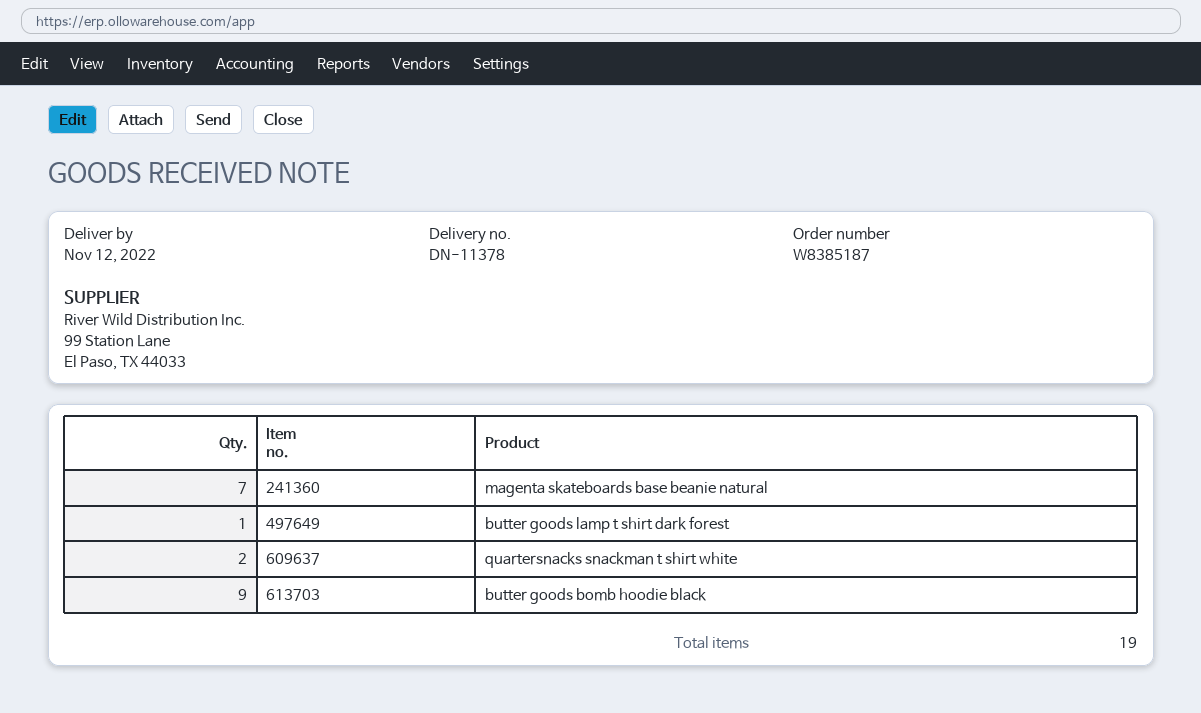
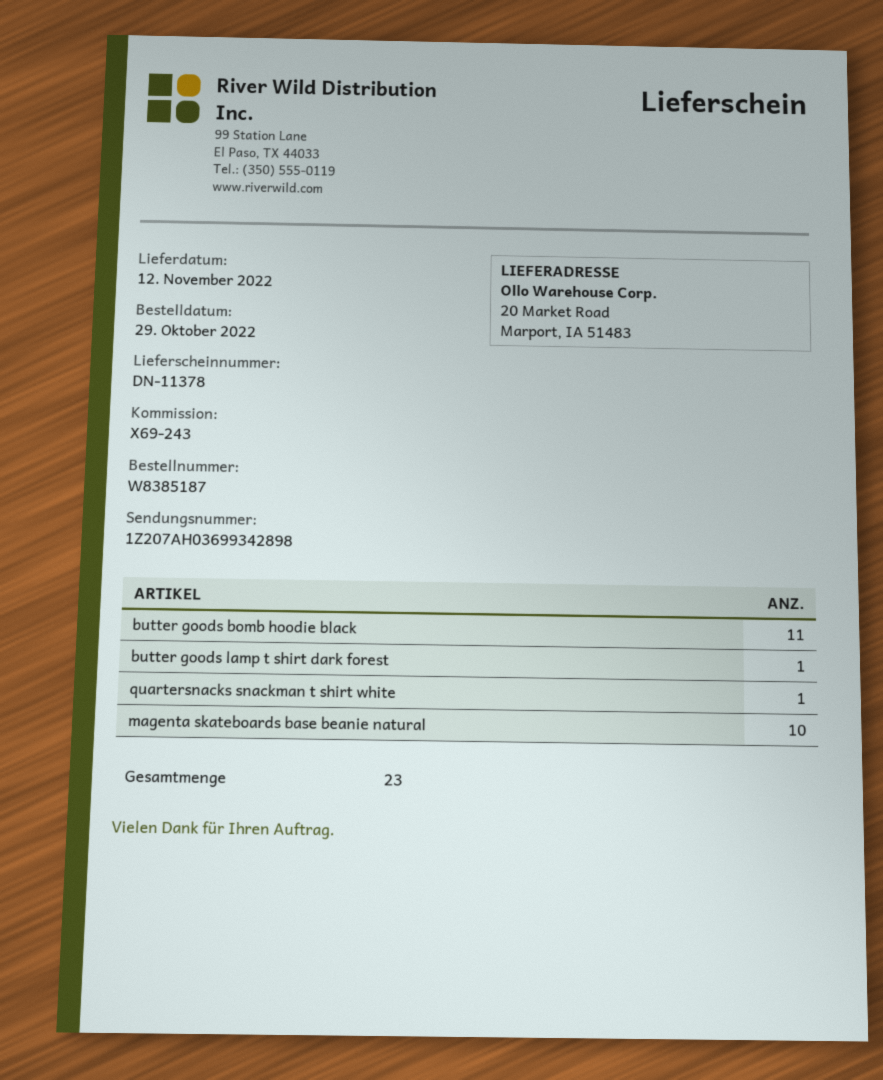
magenta skateboards base beanie natural: 7 -> 10
quartersnacks snackman t shirt white: 2 -> 1
butter goods bomb hoodie black: 9 -> 11
total quantity: 19 -> 23

